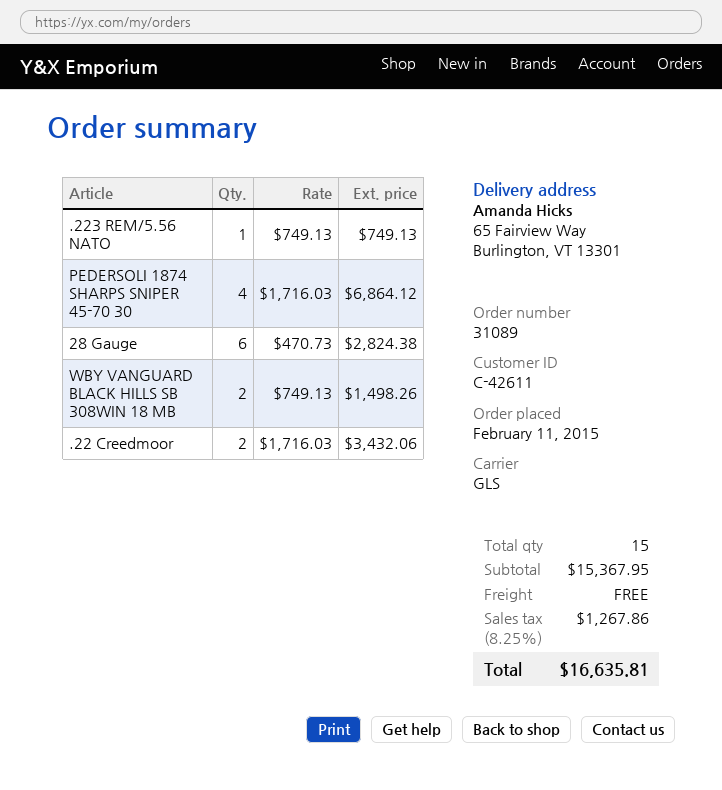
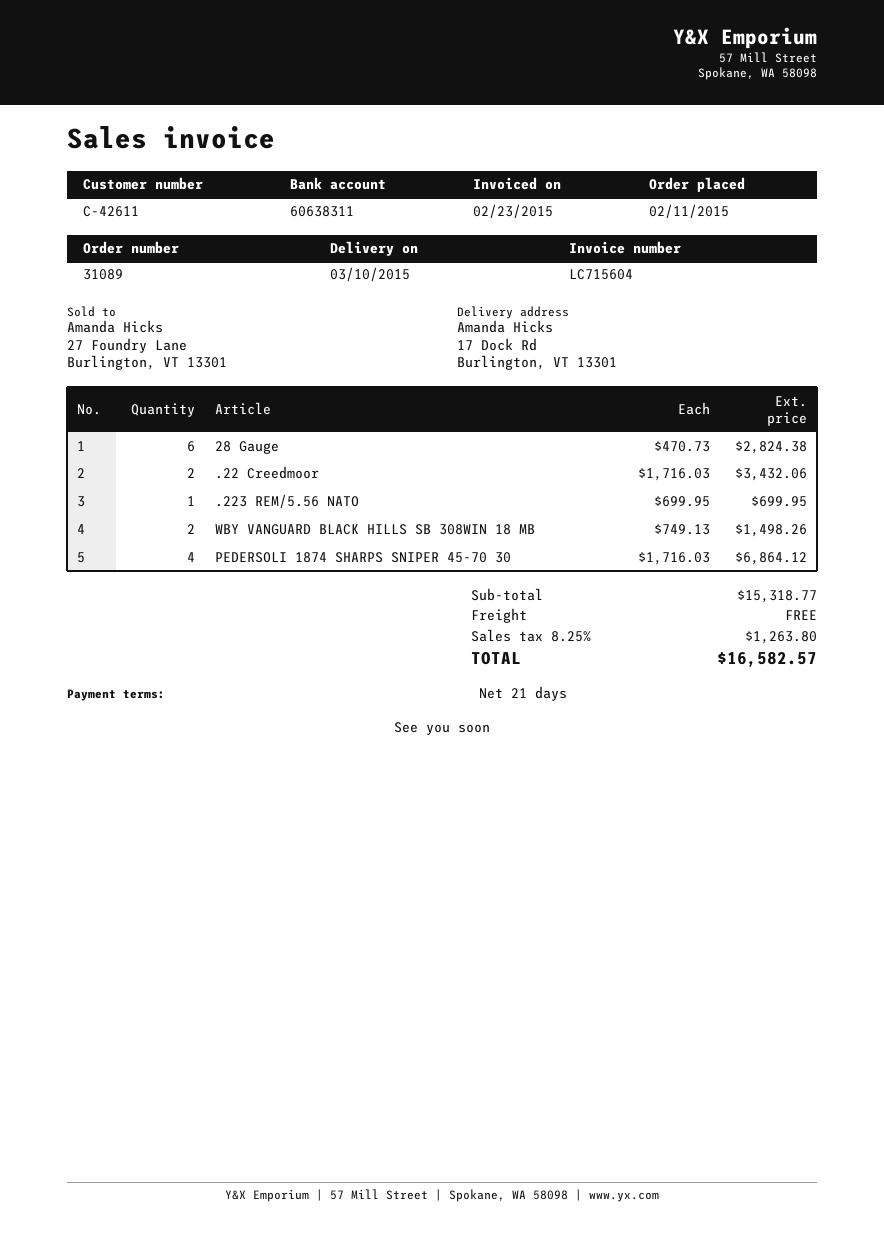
ship to: 65 Fairview Way, Burlington, VT 13301 -> 17 Dock Rd, Burlington, VT 13301
.223 REM/5.56 NATO: 1 x 749.13 = 749.13 -> 1 x 699.95 = 699.95
subtotal: 15367.95 -> 15318.77
tax: 8.25% = 1267.86 -> 8.25% = 1263.80
total: 16635.81 -> 16582.57

